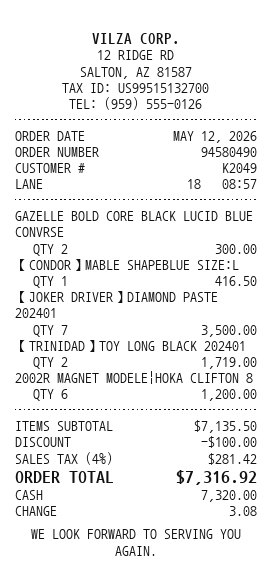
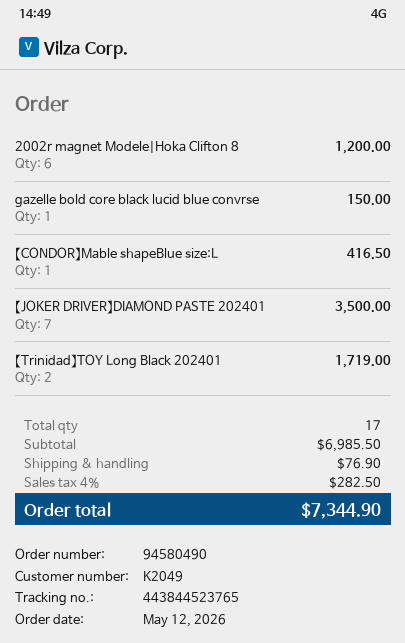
GAZELLE BOLD CORE BLACK LUCID BLUE CONVRSE: 2 for 300.00 -> 1 for 150.00
subtotal: 7135.50 -> 6985.50
discount: 100.00 -> none
shipping: none -> 76.90
tax: 4% = 281.42 -> 4% = 282.50
total: 7316.92 -> 7344.90

